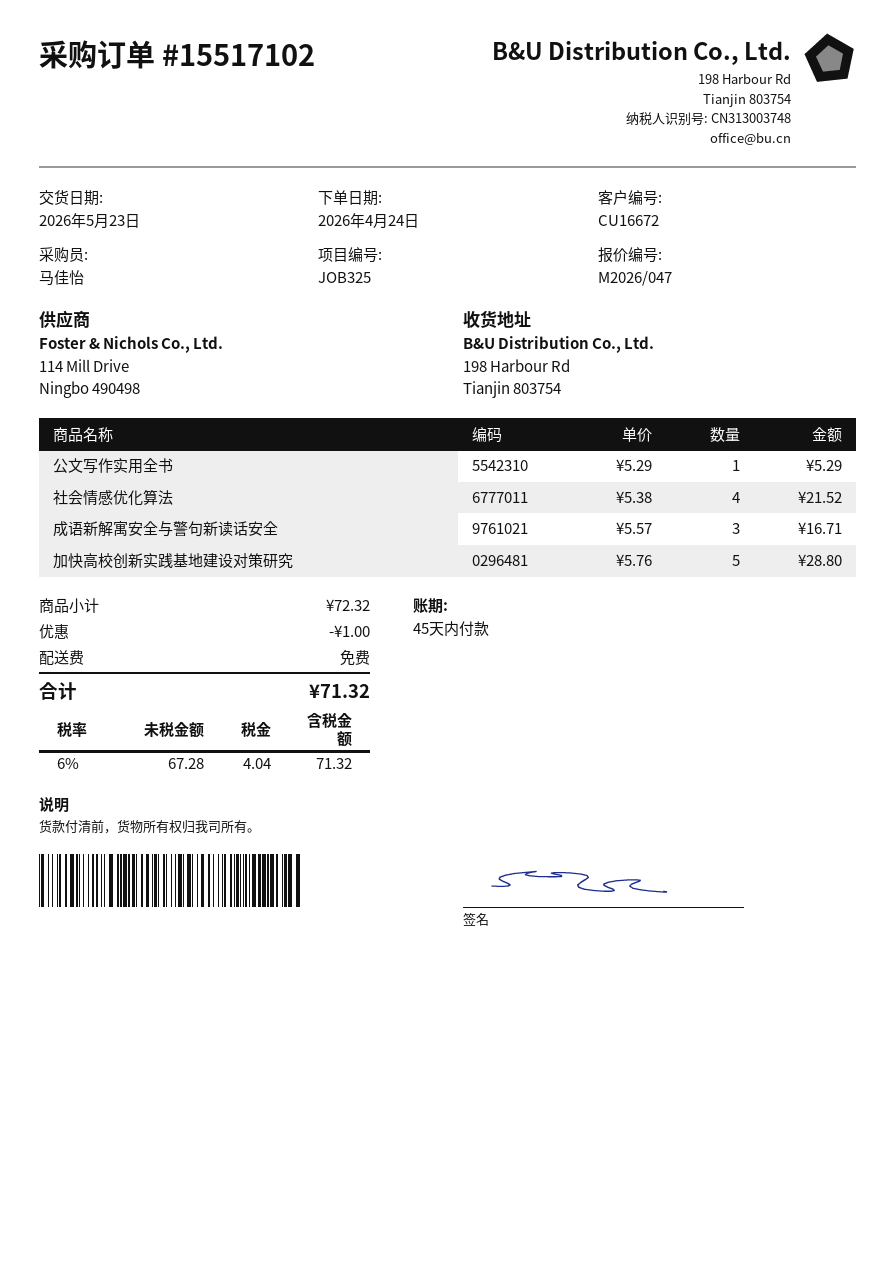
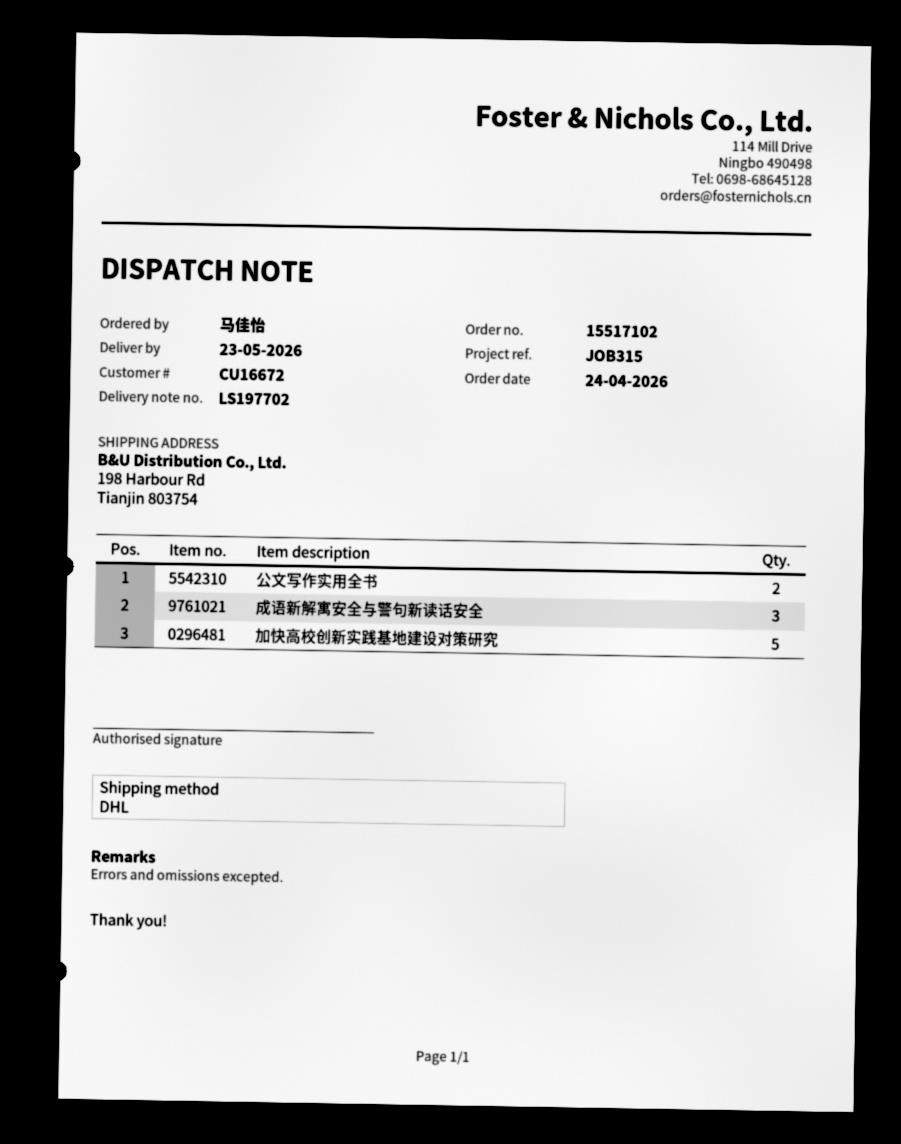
reference: JOB325 -> JOB315
公文写作实用全书: 1 -> 2
社会情感优化算法: 4 -> none

